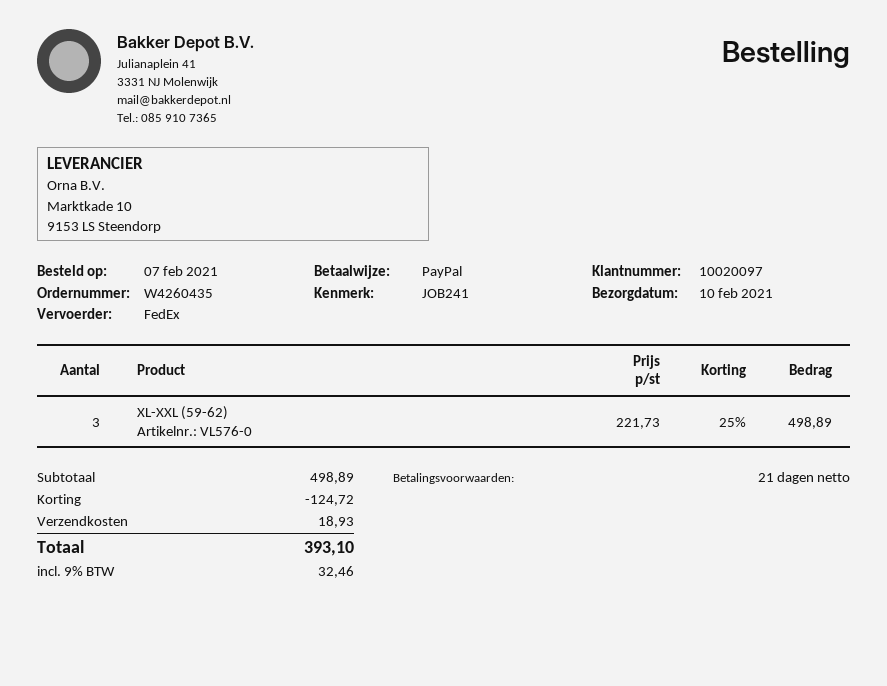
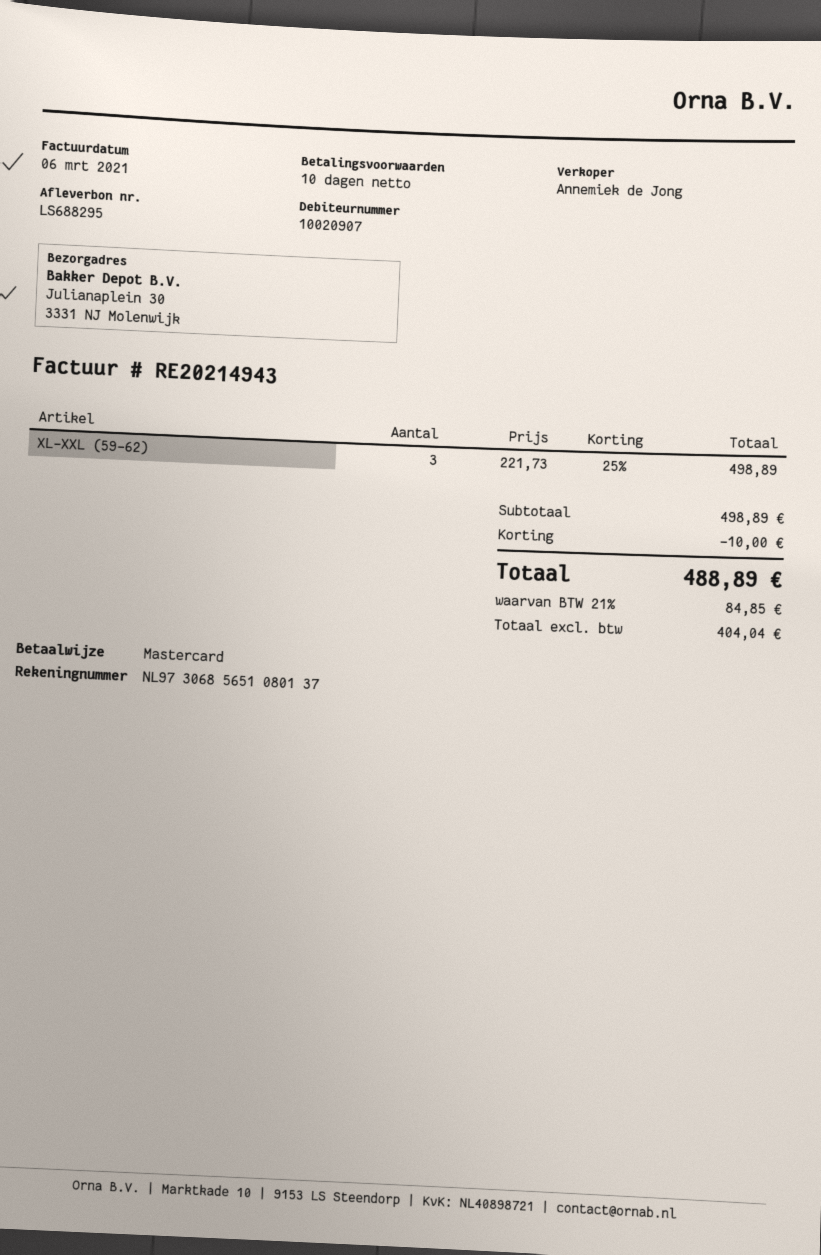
payment terms: 21 days -> 10 days
customer number: 10020097 -> 10020907
payment method: PayPal -> Mastercard
discount: 124.72 -> 10.00
shipping: 18.93 -> none
tax: 9% = 32.46 -> 21% = 84.85
total: 393.10 -> 488.89

